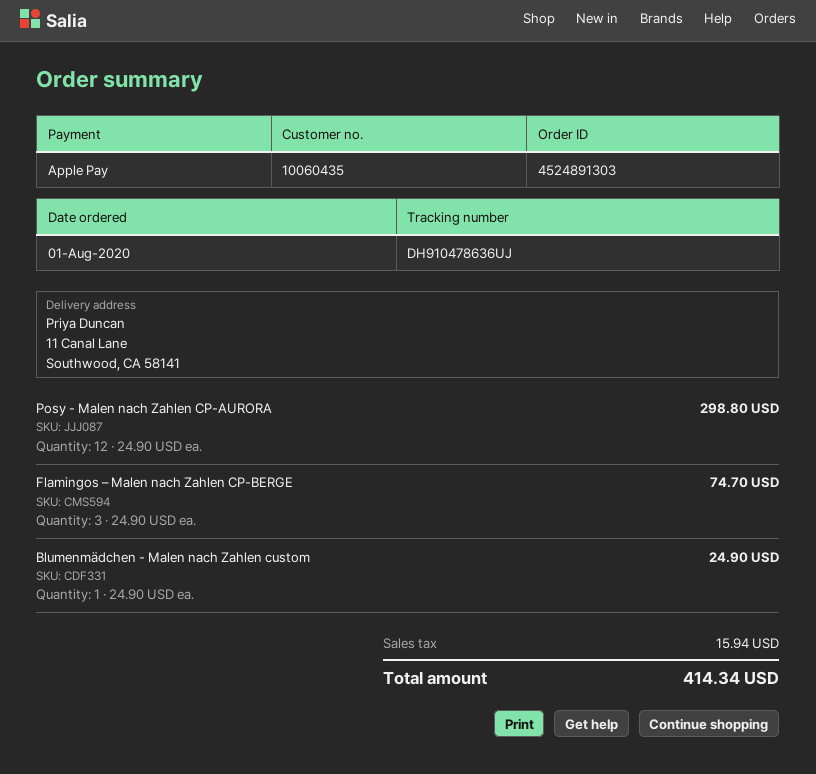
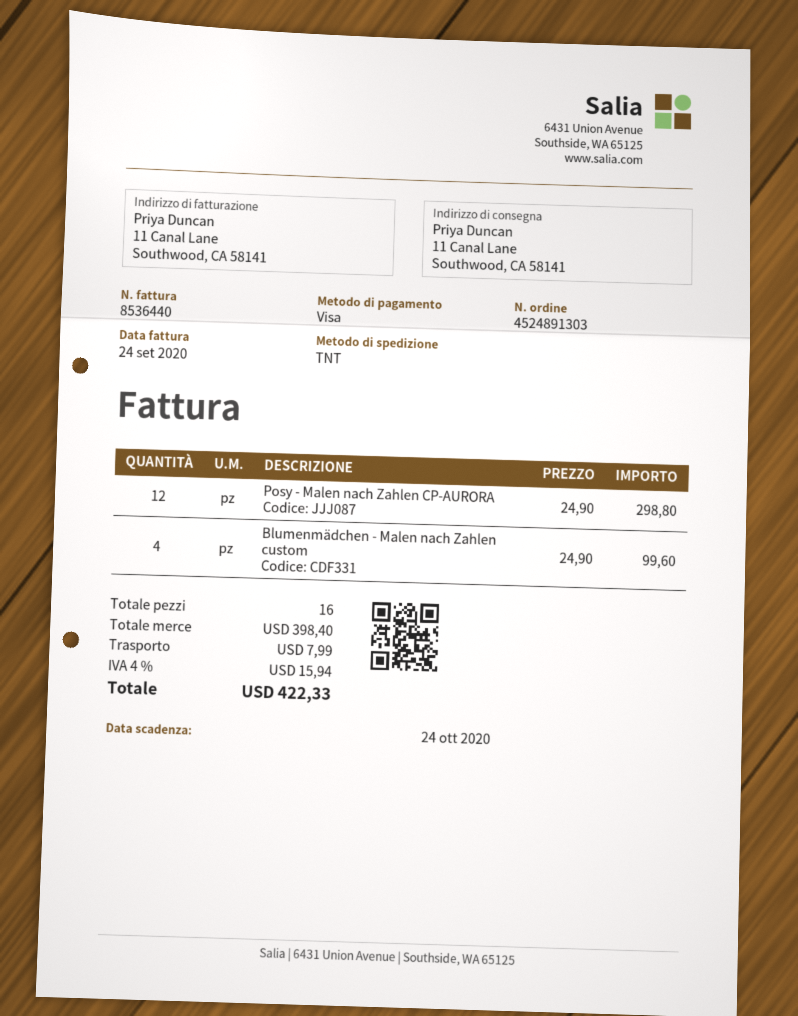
payment method: Apple Pay -> Visa
Flamingos – Malen nach Zahlen CP-BERGE: 3 x 24.90 = 74.70 -> none
Blumenmädchen - Malen nach Zahlen custom: 1 x 24.90 = 24.90 -> 4 x 24.90 = 99.60
shipping: none -> 7.99
total: 414.34 -> 422.33

